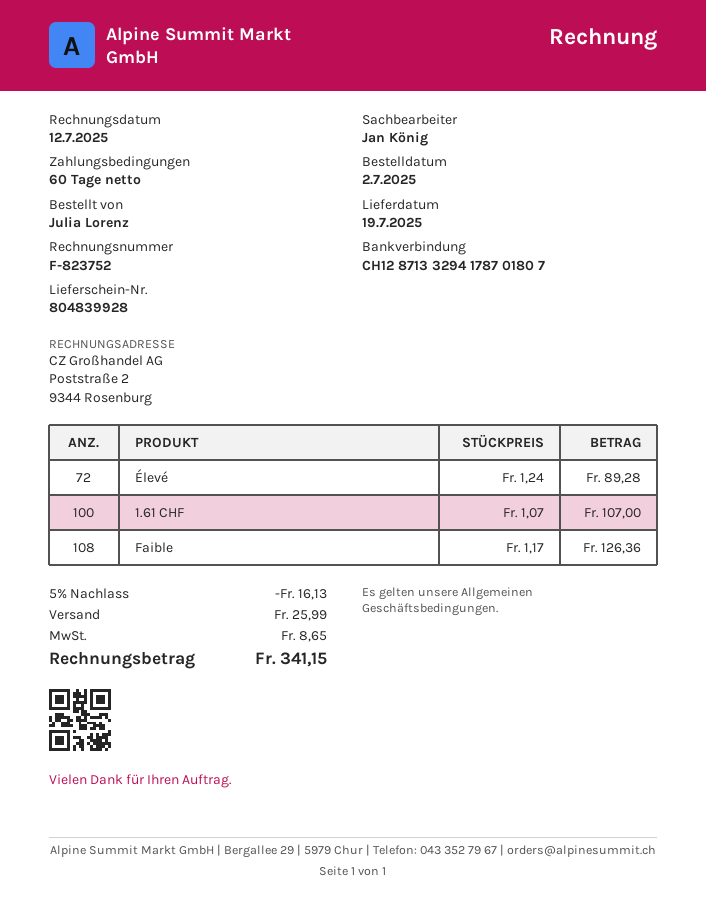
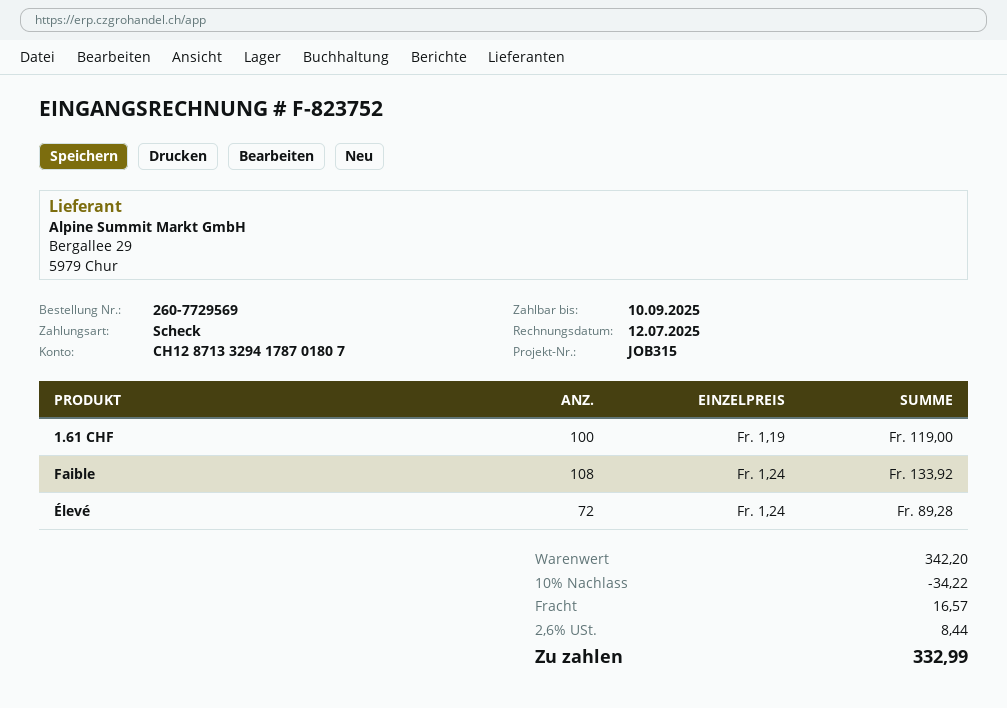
1.61 CHF: 100 x 1.07 = 107.00 -> 100 x 1.19 = 119.00
Faible: 108 x 1.17 = 126.36 -> 108 x 1.24 = 133.92
discount: 5% = 16.13 -> 10% = 34.22
shipping: 25.99 -> 16.57
tax: 8.65 -> 8.44
total: 341.15 -> 332.99

